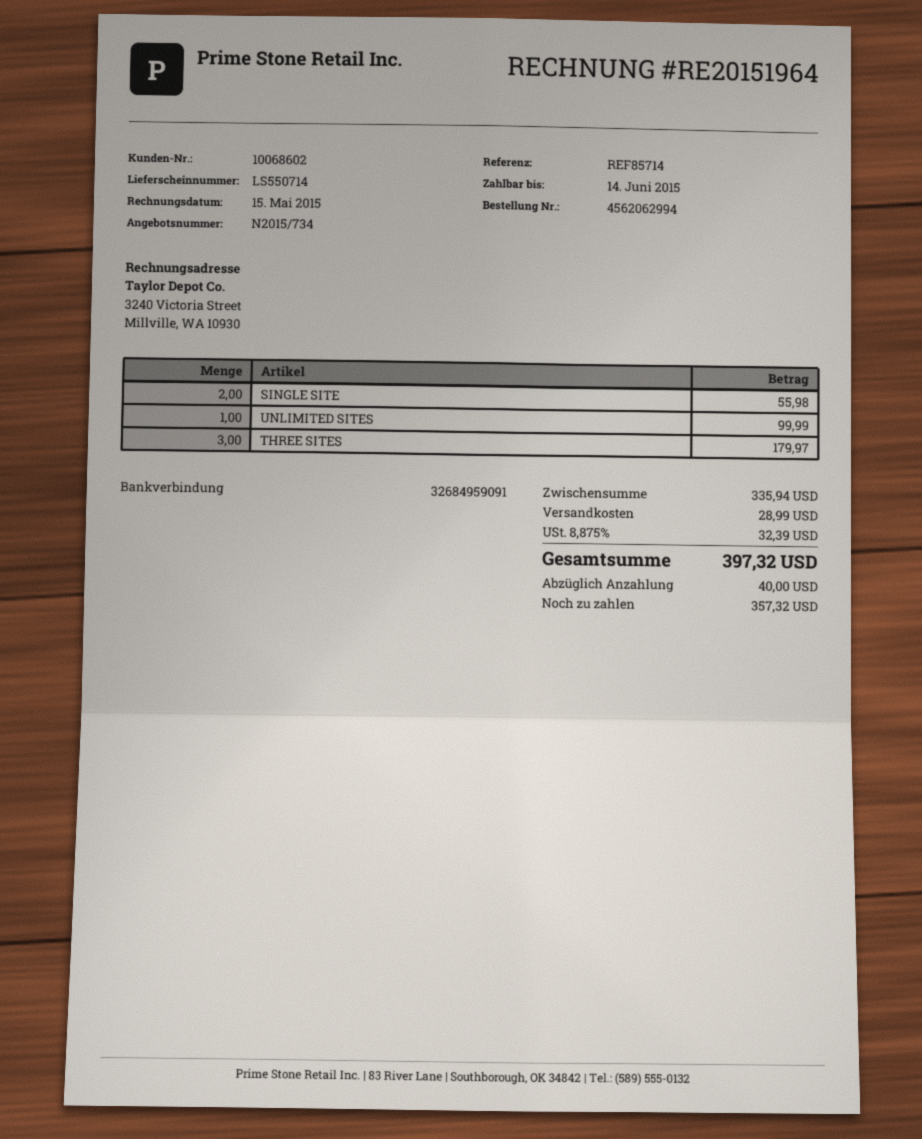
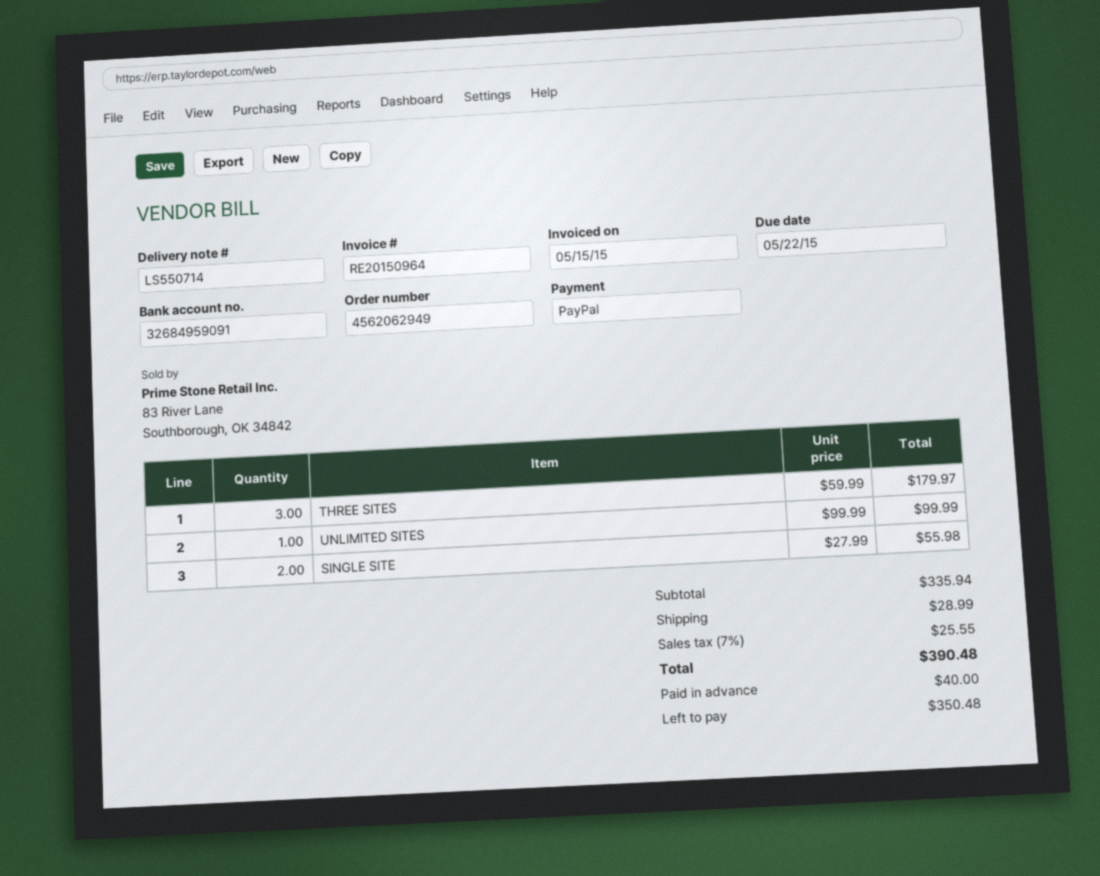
order number: 4562062994 -> 4562062949
invoice number: RE20151964 -> RE20150964
due date: 2015-06-14 -> 2015-05-22
tax: 8.875% = 32.39 -> 7% = 25.55
total: 397.32 -> 390.48
balance: 357.32 -> 350.48

